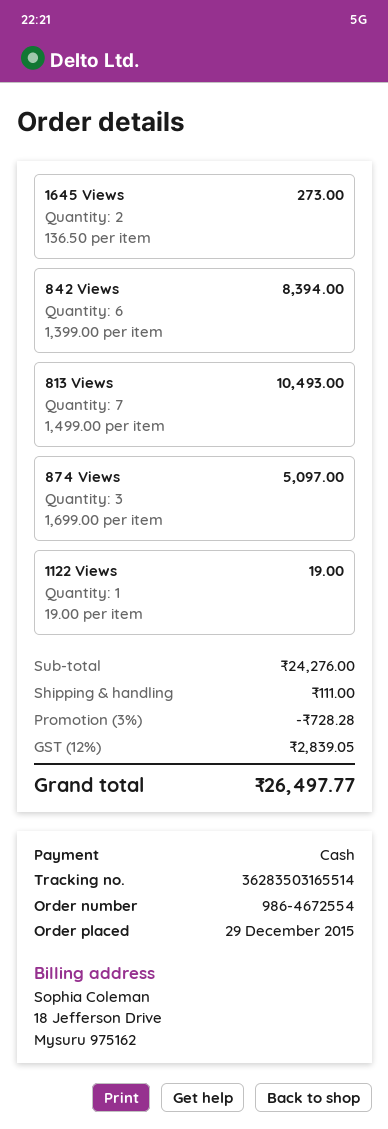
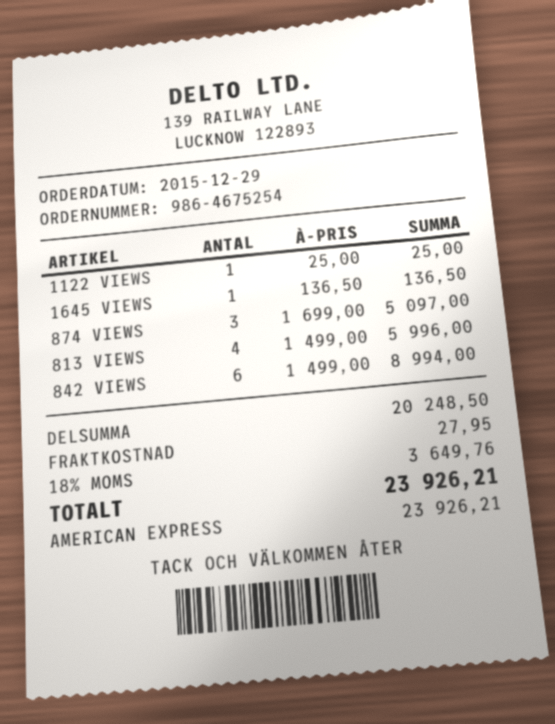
order number: 986-4672554 -> 986-4675254
payment method: cash -> American Express
1645 Views: 2 x 136.50 = 273.00 -> 1 x 136.50 = 136.50
842 Views: 6 x 1399.00 = 8394.00 -> 6 x 1499.00 = 8994.00
813 Views: 7 x 1499.00 = 10493.00 -> 4 x 1499.00 = 5996.00
1122 Views: 1 x 19.00 = 19.00 -> 1 x 25.00 = 25.00
subtotal: 24276.00 -> 20248.50
discount: 3% = 728.28 -> none
shipping: 111.00 -> 27.95
tax: 12% = 2839.05 -> 18% = 3649.76
total: 26497.77 -> 23926.21

